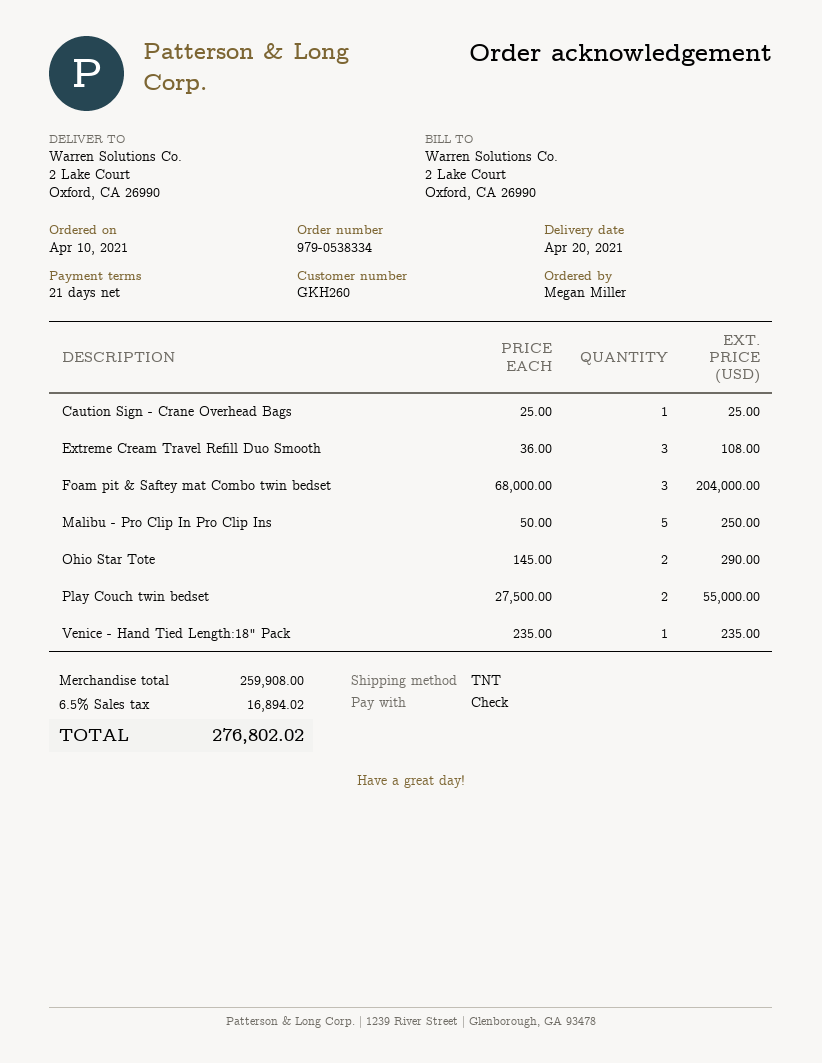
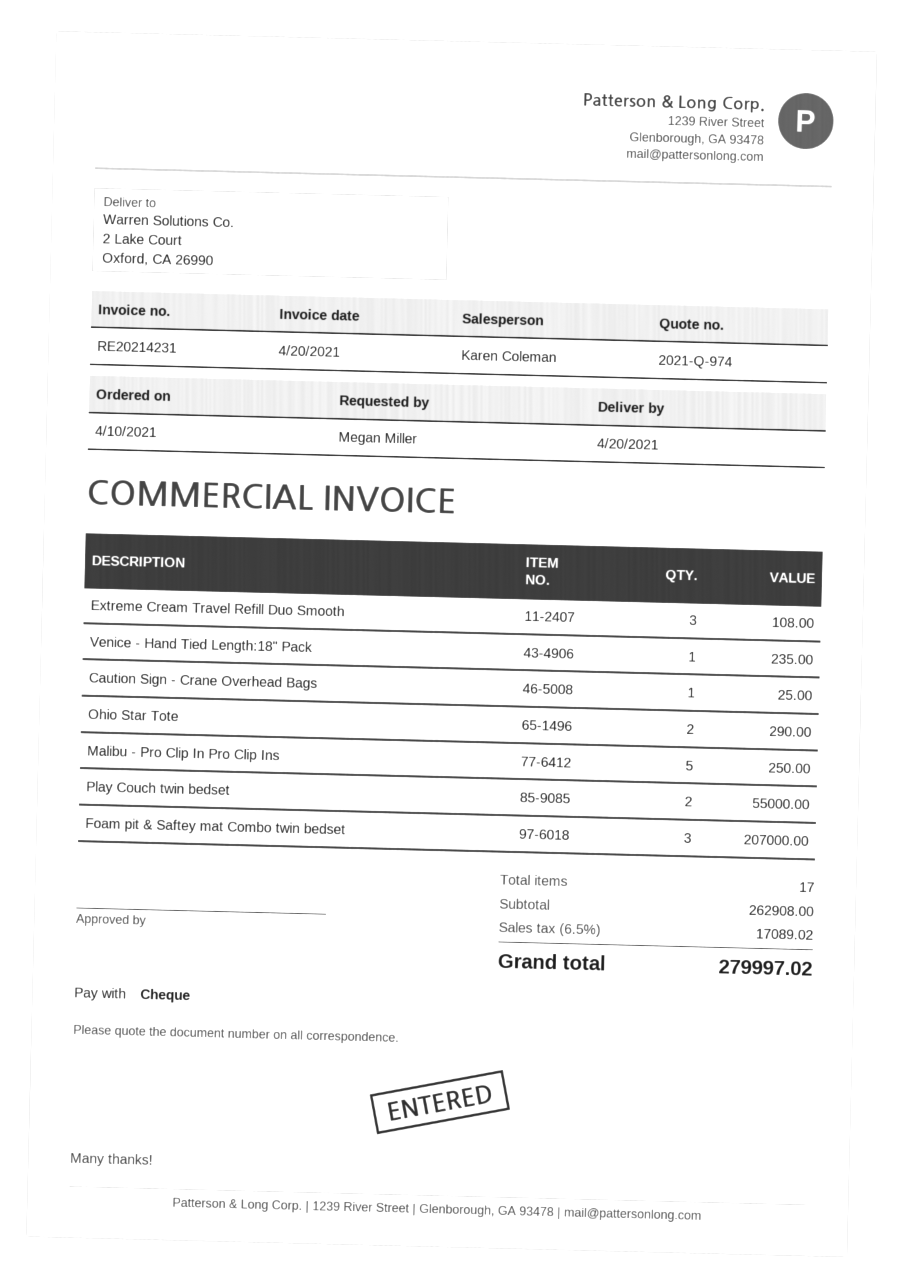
Foam pit & Saftey mat Combo twin bedset: 3 for 204000.00 -> 3 for 207000.00
subtotal: 259908.00 -> 262908.00
tax: 6.5% = 16894.02 -> 6.5% = 17089.02
total: 276802.02 -> 279997.02

